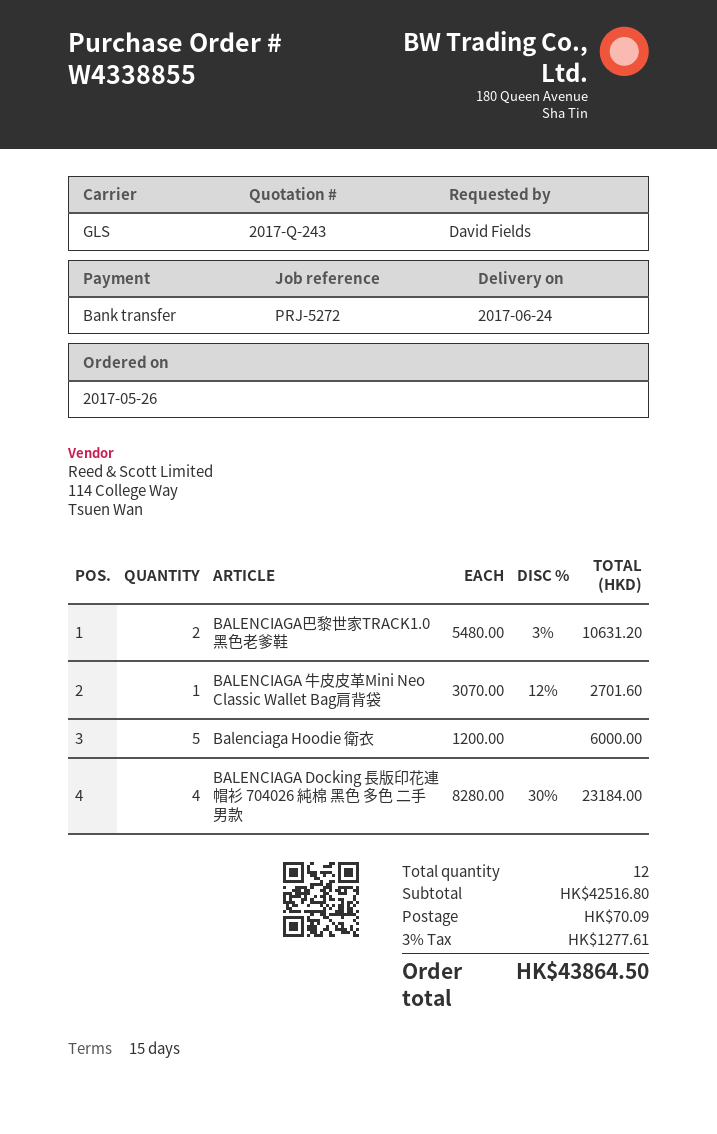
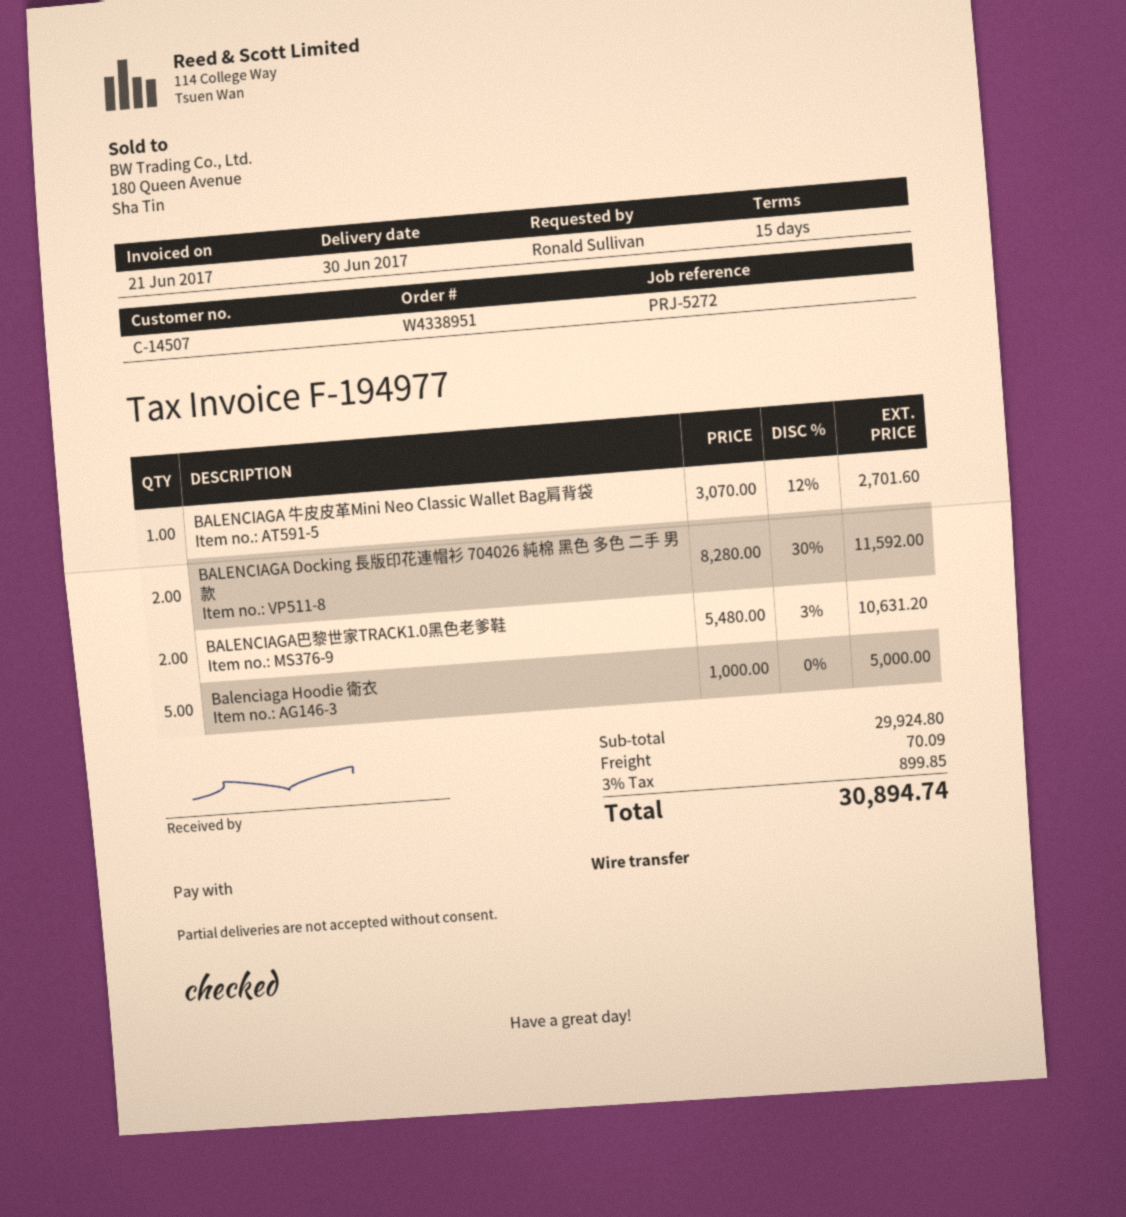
order number: W4338855 -> W4338951
delivery date: 2017-06-24 -> 2017-06-30
ordered by: David Fields -> Ronald Sullivan
Balenciaga Hoodie 衛衣: 5 x 1200.00 = 6000.00 -> 5 x 1000.00 = 5000.00
BALENCIAGA Docking 長版印花連帽衫 704026 純棉 黑色 多色 二手 男款: 4 x 8280.00 - 30% = 23184.00 -> 2 x 8280.00 - 30% = 11592.00
subtotal: 42516.80 -> 29924.80
tax: 3% = 1277.61 -> 3% = 899.85
total: 43864.50 -> 30894.74

